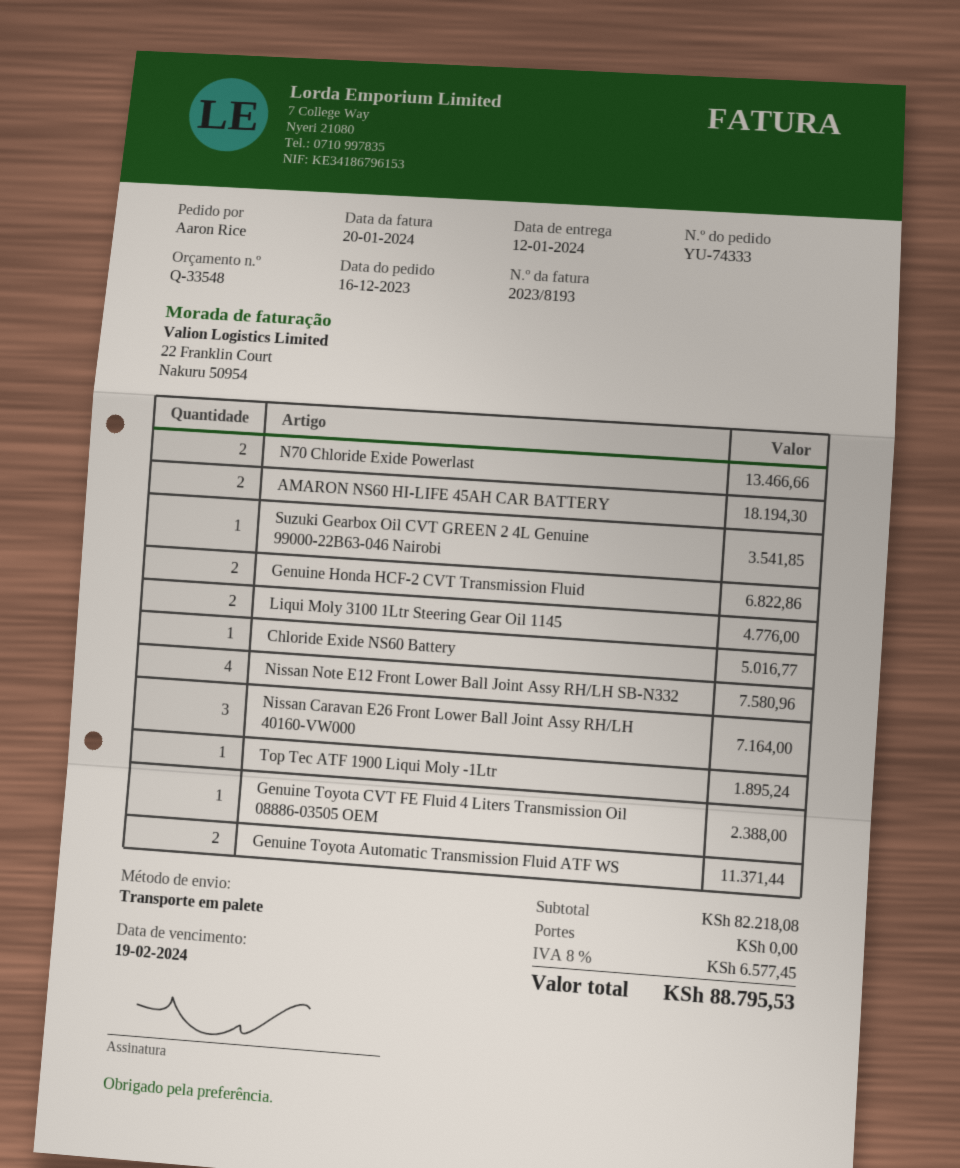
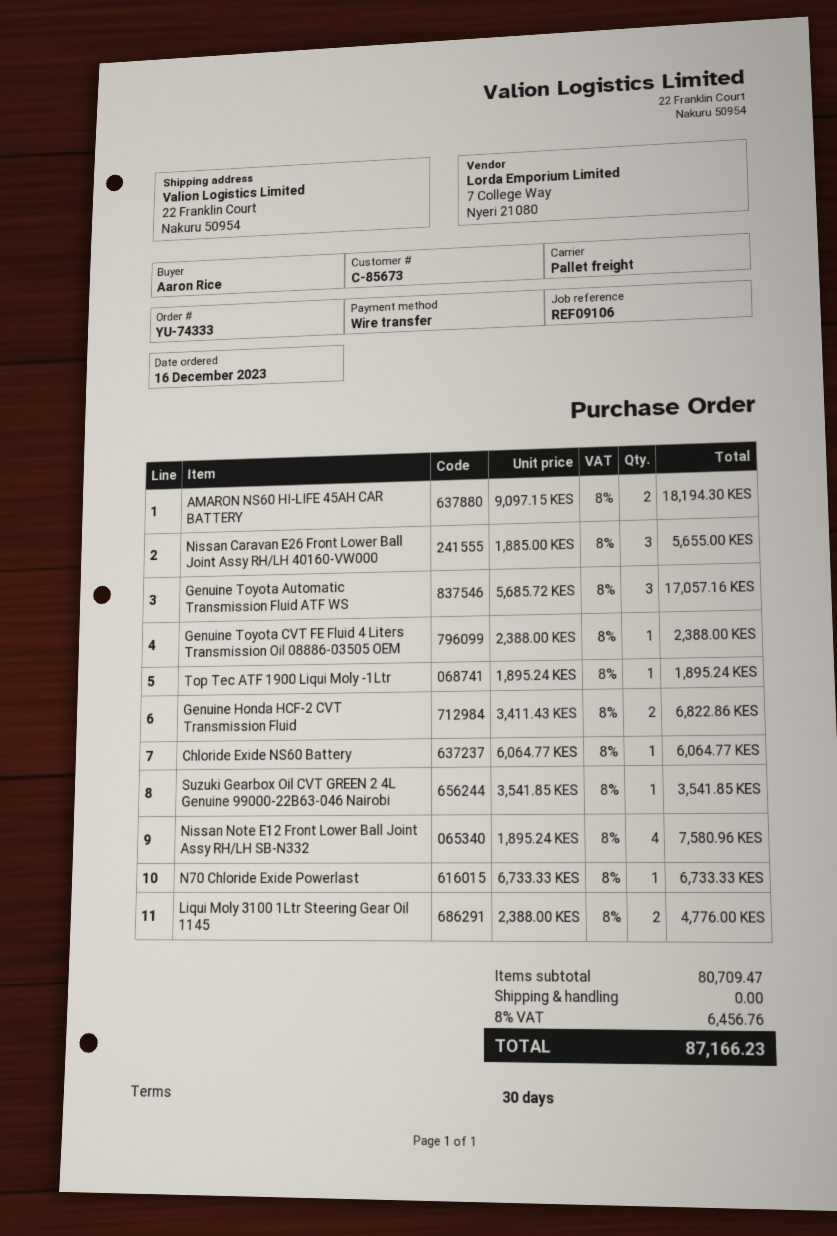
N70 Chloride Exide Powerlast: 2 for 13466.66 -> 1 for 6733.33
Chloride Exide NS60 Battery: 1 for 5016.77 -> 1 for 6064.77
Nissan Caravan E26 Front Lower Ball Joint Assy RH/LH 40160-VW000: 3 for 7164.00 -> 3 for 5655.00
Genuine Toyota Automatic Transmission Fluid ATF WS: 2 for 11371.44 -> 3 for 17057.16
subtotal: 82218.08 -> 80709.47
tax: 8% = 6577.45 -> 8% = 6456.76
total: 88795.53 -> 87166.23

